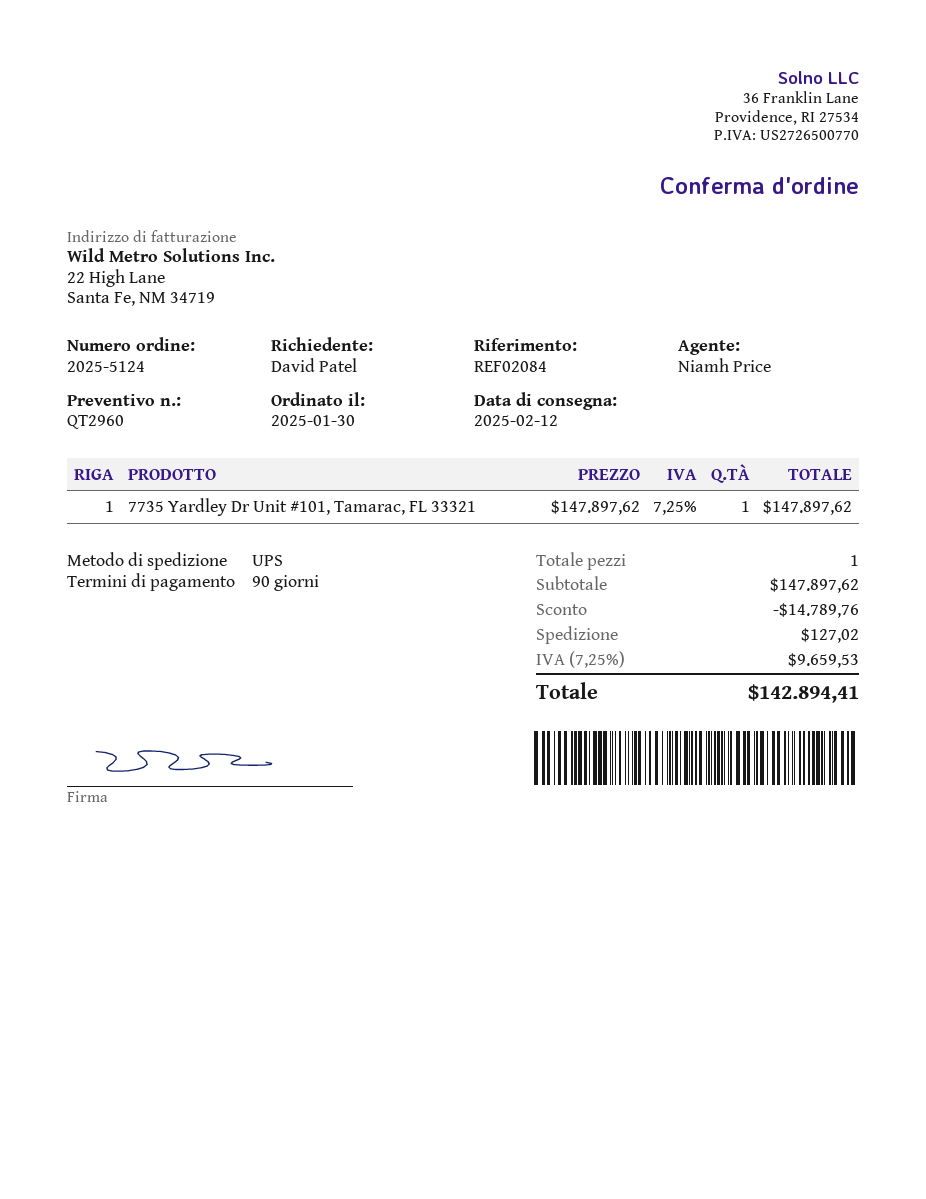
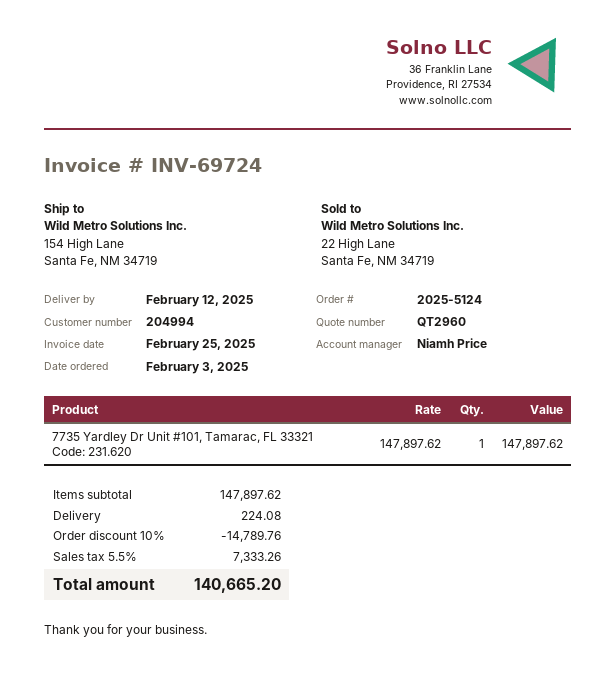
order date: 2025-01-30 -> 2025-02-03
shipping: 127.02 -> 224.08
tax: 7.25% = 9659.53 -> 5.5% = 7333.26
total: 142894.41 -> 140665.20

